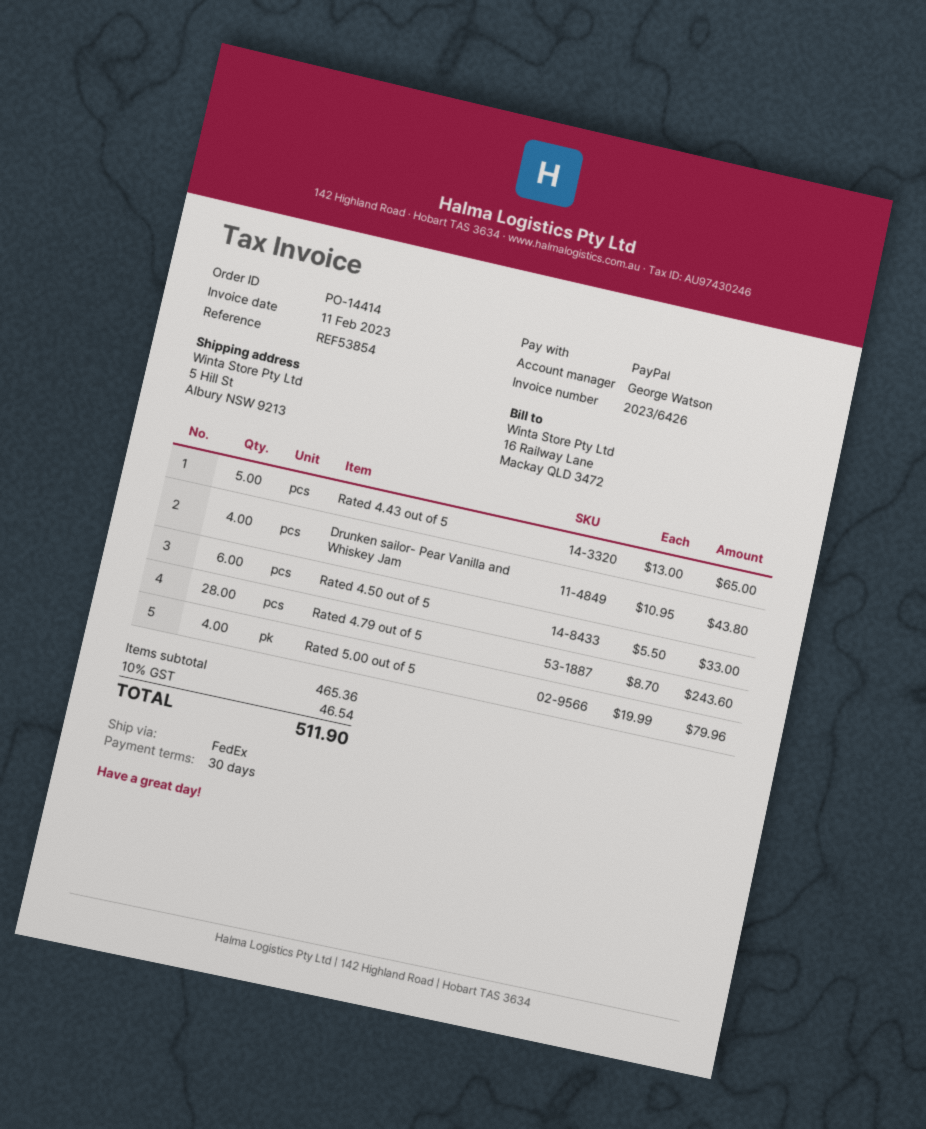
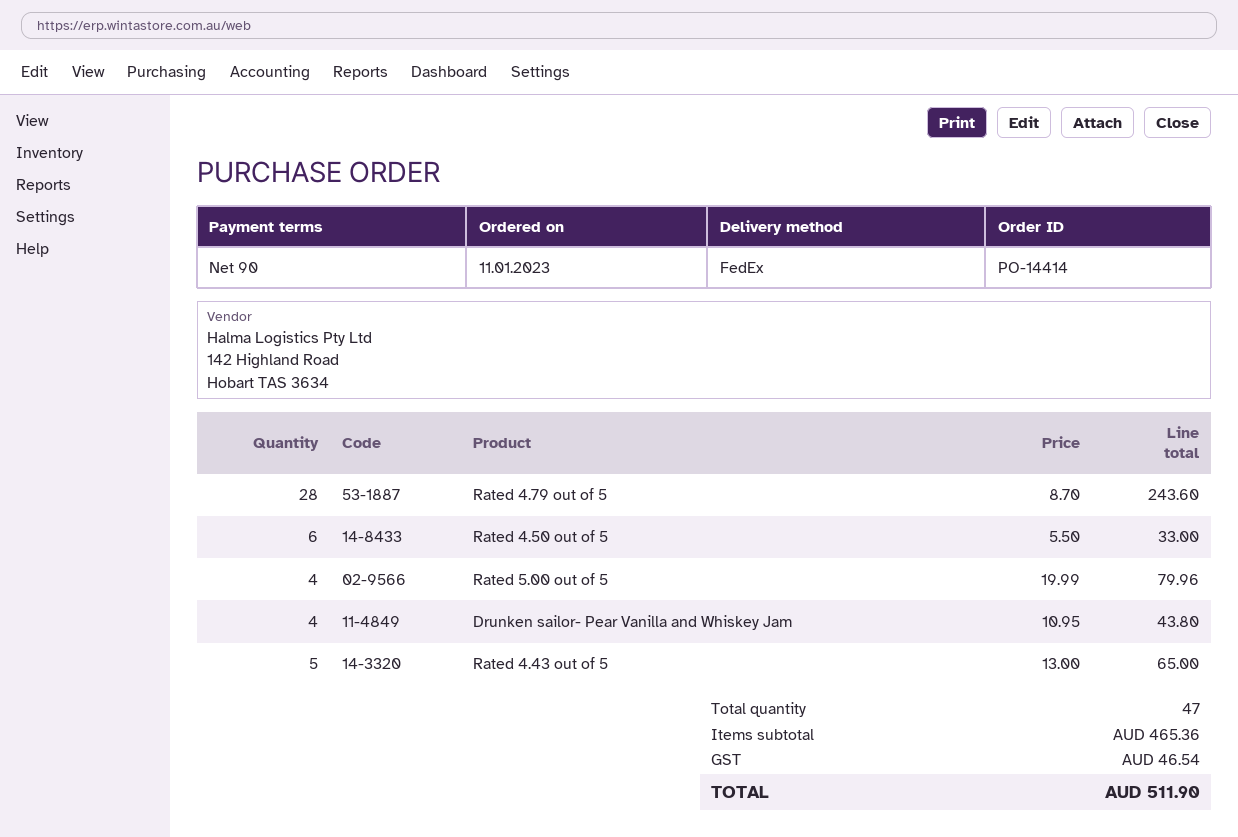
payment terms: 30 days -> 90 days

